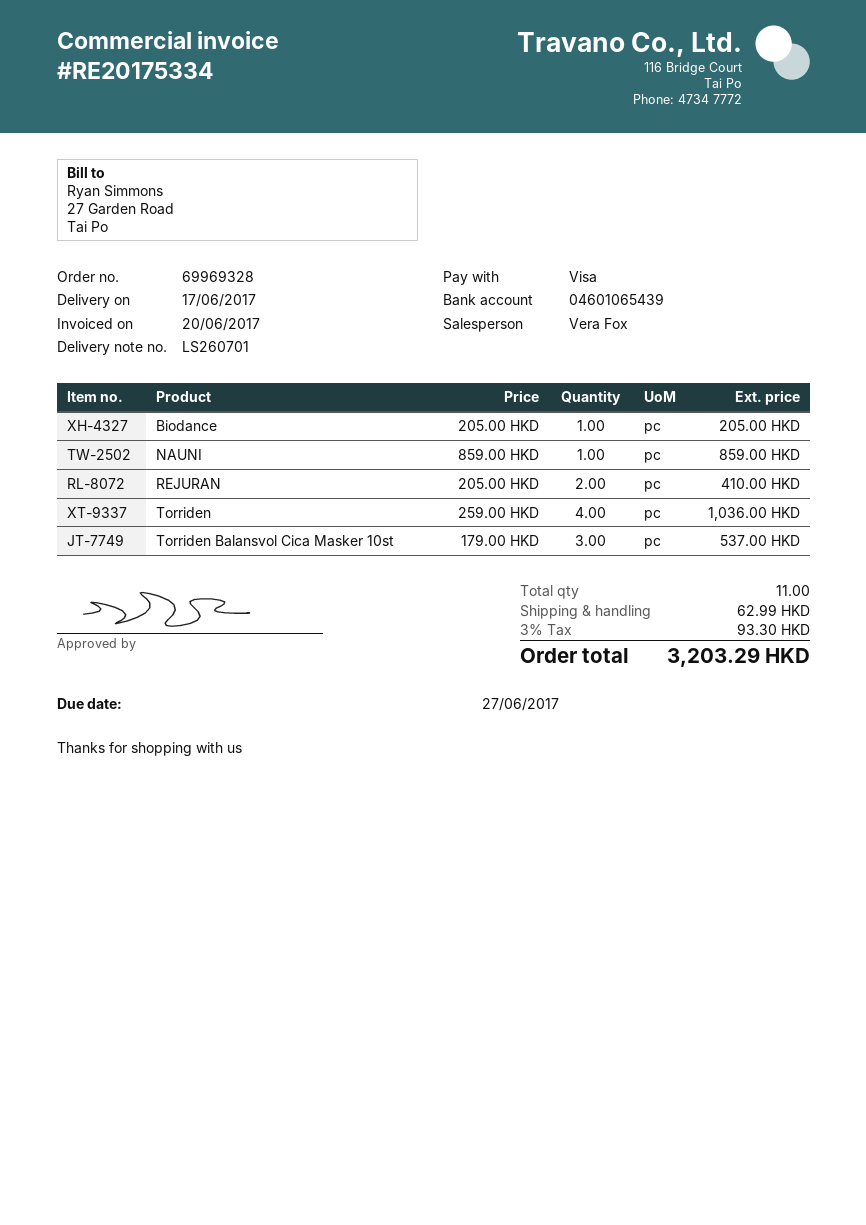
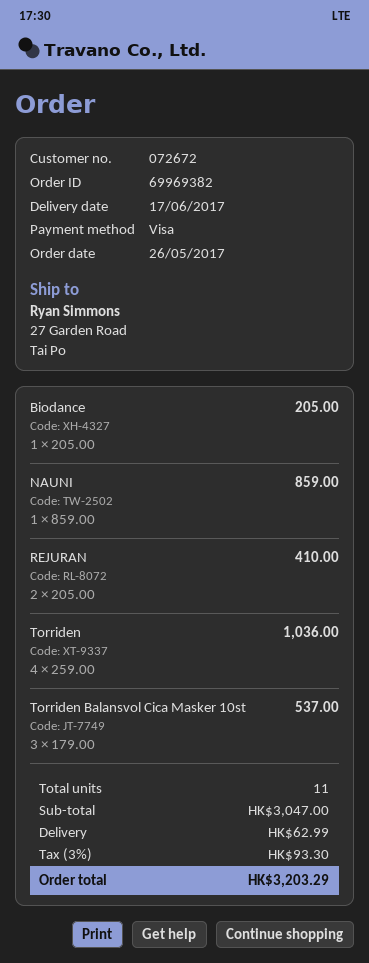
order number: 69969328 -> 69969382

